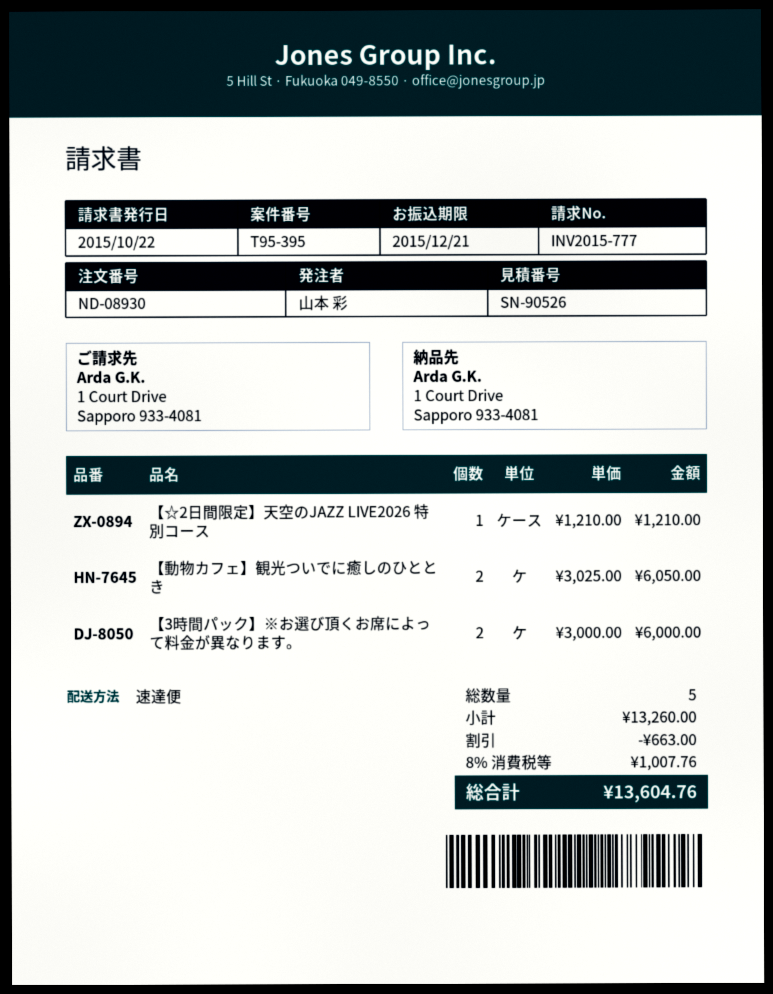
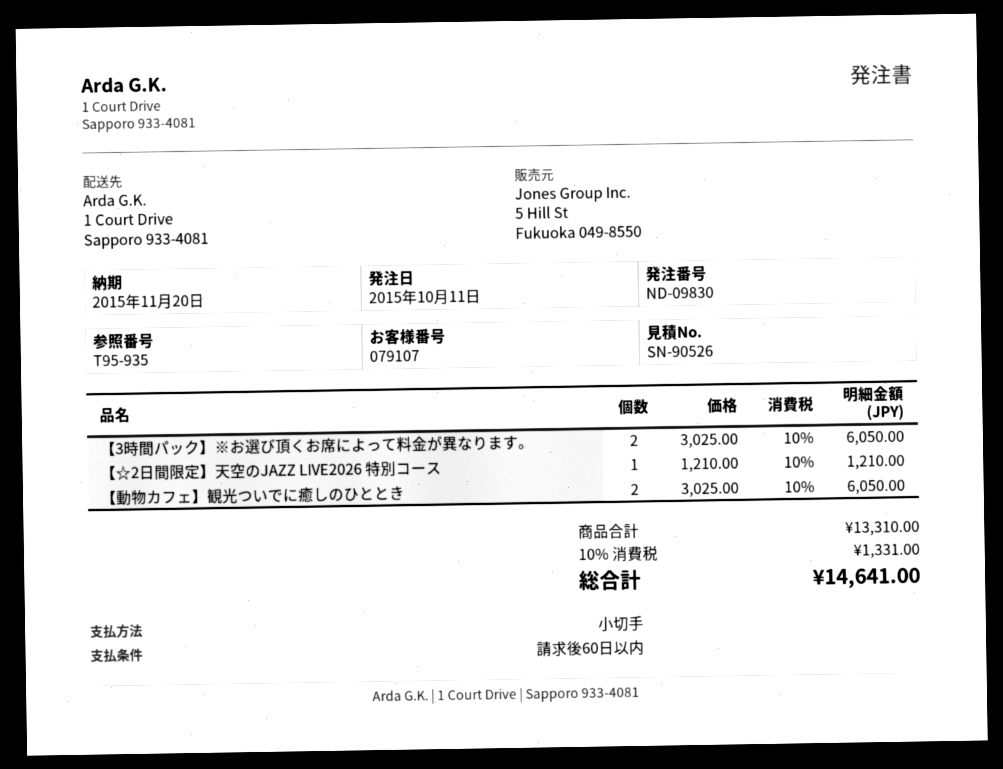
order number: ND-08930 -> ND-09830
reference: T95-395 -> T95-935
【3時間パック】※お選び頂くお席によって料金が異なります。: 2 x 3000.00 = 6000.00 -> 2 x 3025.00 = 6050.00
subtotal: 13260.00 -> 13310.00
discount: 663.00 -> none
tax: 8% = 1007.76 -> 10% = 1331.00
total: 13604.76 -> 14641.00

